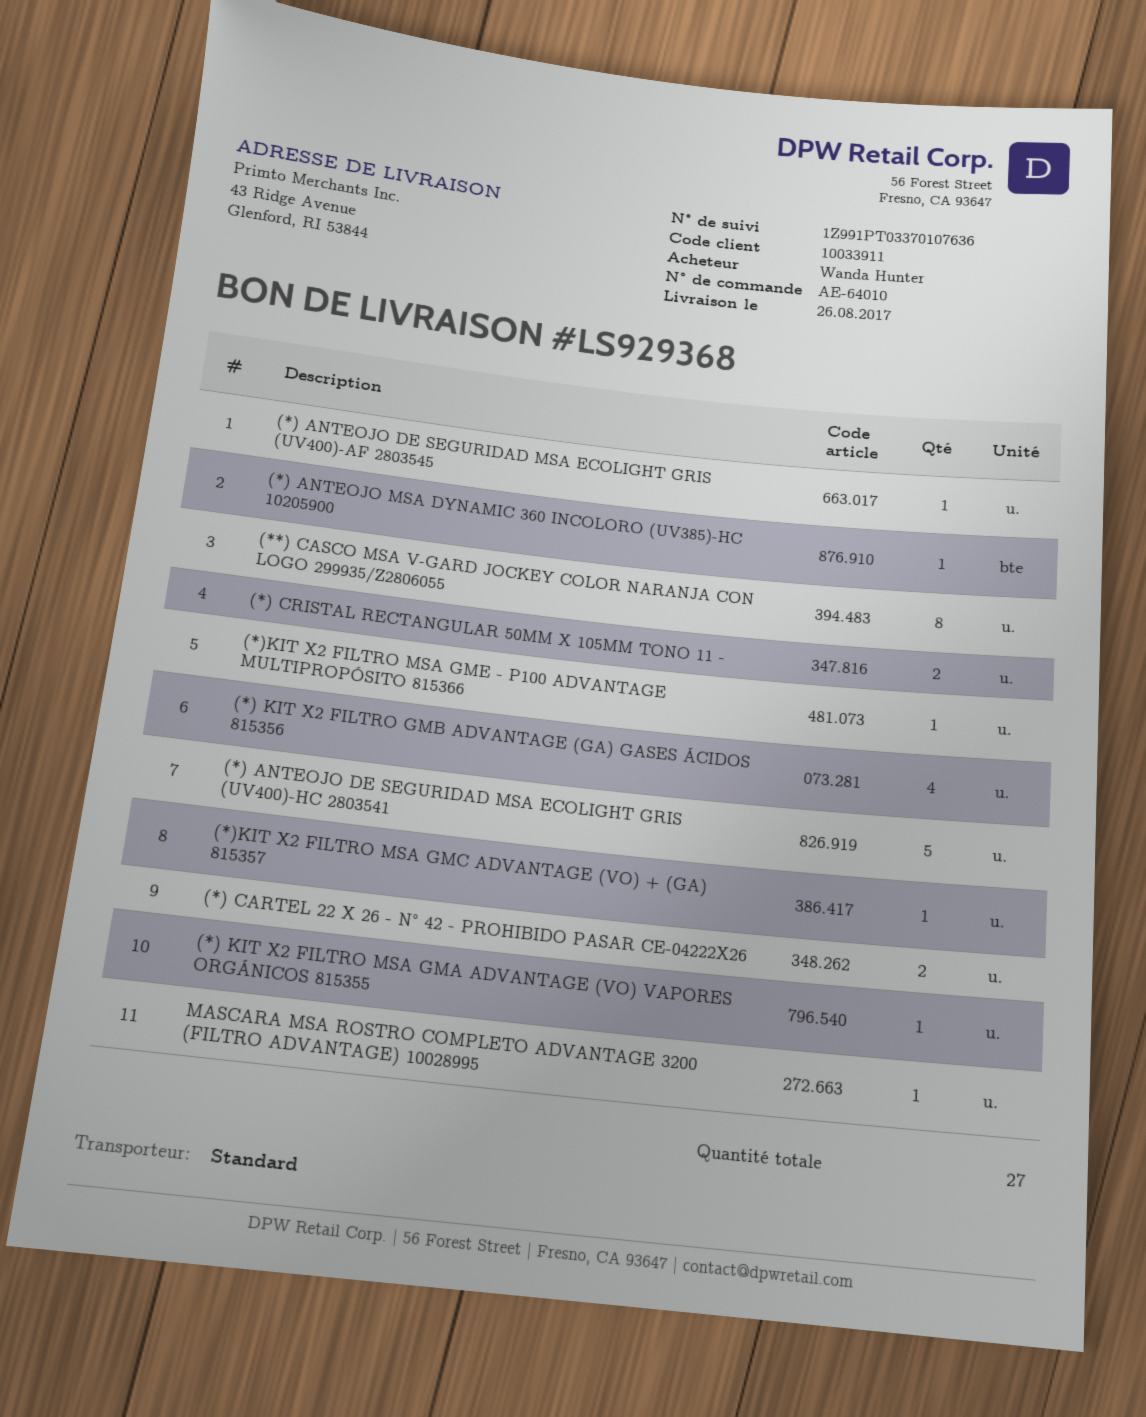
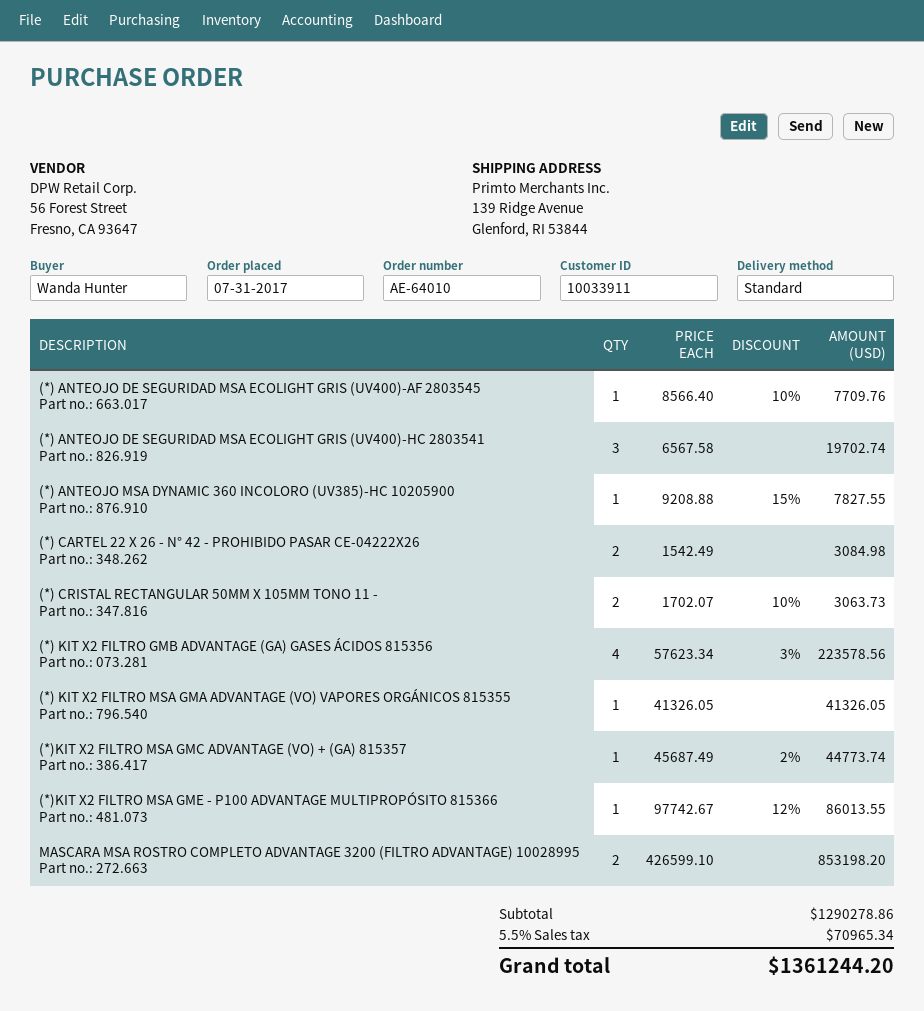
ship to: 43 Ridge Avenue, Glenford, RI 53844 -> 139 Ridge Avenue, Glenford, RI 53844
(**) CASCO MSA V-GARD JOCKEY COLOR NARANJA CON LOGO 299935/Z2806055: 8 -> none
(*) ANTEOJO DE SEGURIDAD MSA ECOLIGHT GRIS (UV400)-HC 2803541: 5 -> 3
MASCARA MSA ROSTRO COMPLETO ADVANTAGE 3200 (FILTRO ADVANTAGE) 10028995: 1 -> 2

